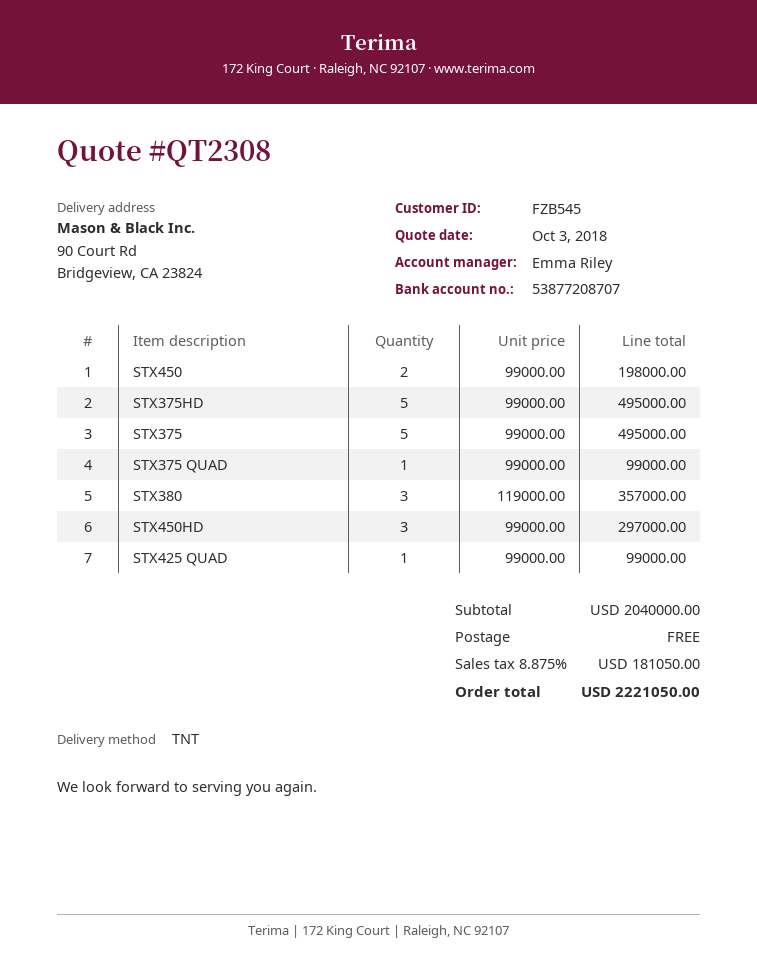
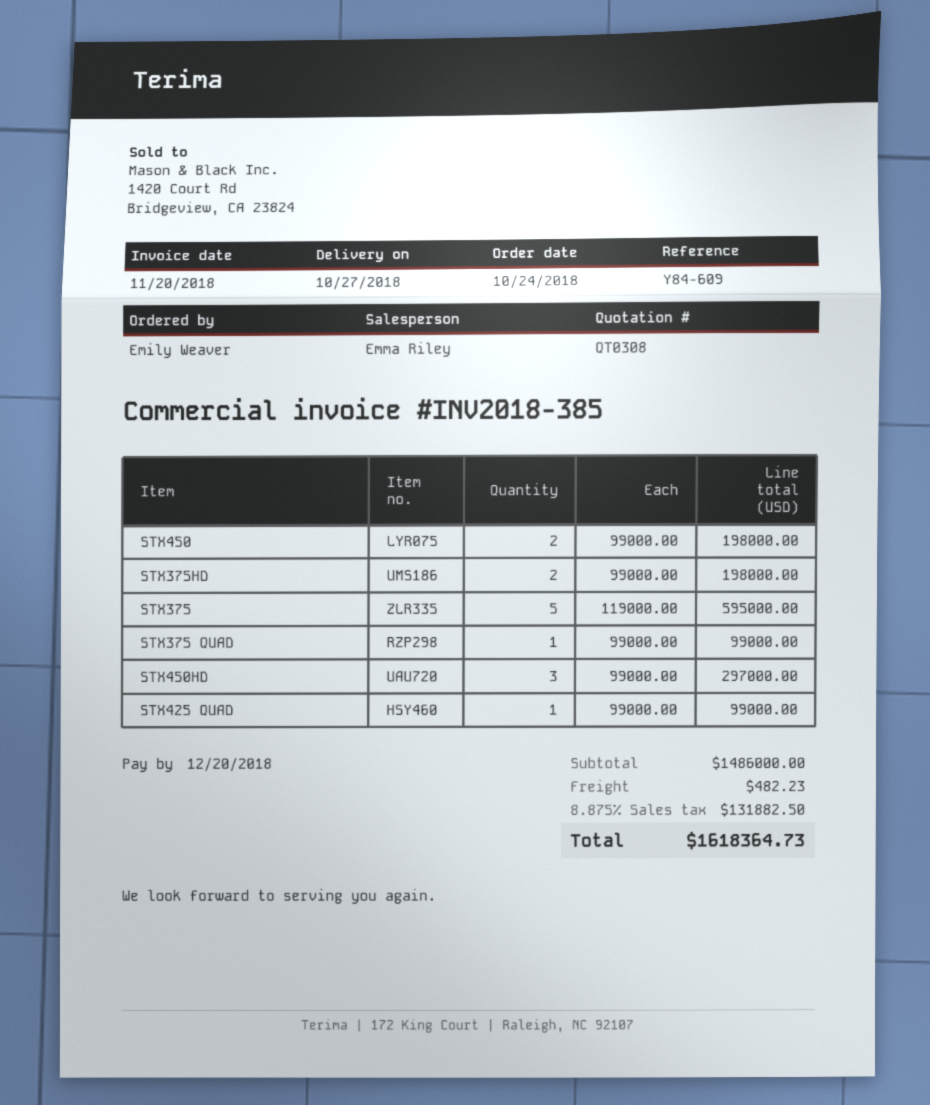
quote number: QT2308 -> QT0308
STX375HD: 5 x 99000.00 = 495000.00 -> 2 x 99000.00 = 198000.00
STX375: 5 x 99000.00 = 495000.00 -> 5 x 119000.00 = 595000.00
STX380: 3 x 119000.00 = 357000.00 -> none
subtotal: 2040000.00 -> 1486000.00
shipping: 0.00 -> 482.23
tax: 8.875% = 181050.00 -> 8.875% = 131882.50
total: 2221050.00 -> 1618364.73

